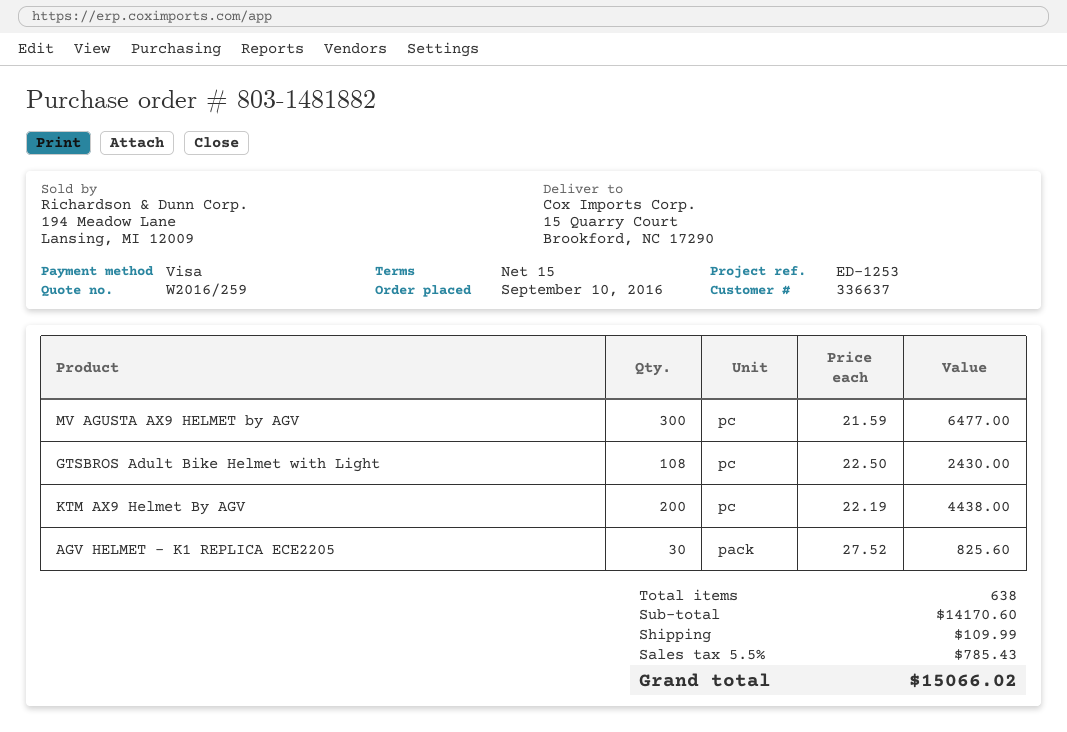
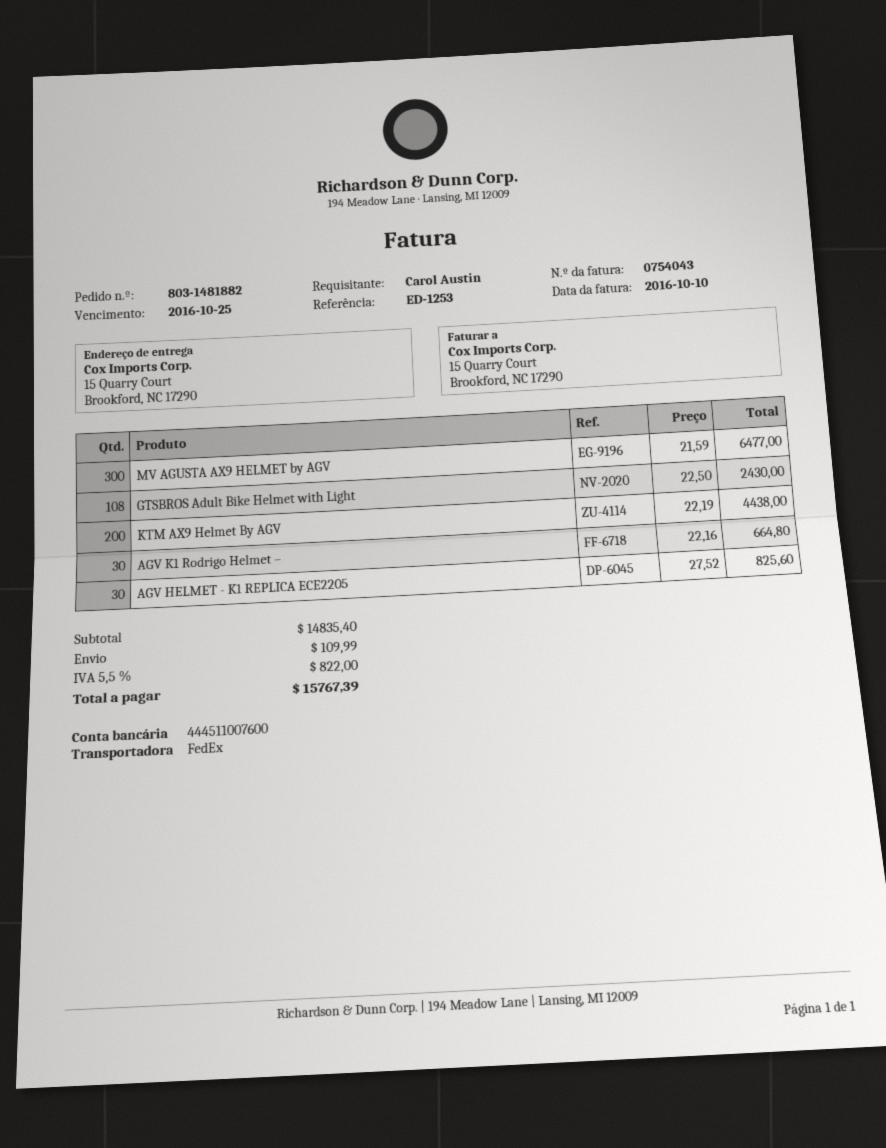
AGV K1 Rodrigo Helmet –: none -> 30 x 22.16 = 664.80
subtotal: 14170.60 -> 14835.40
tax: 5.5% = 785.43 -> 5.5% = 822.00
total: 15066.02 -> 15767.39

